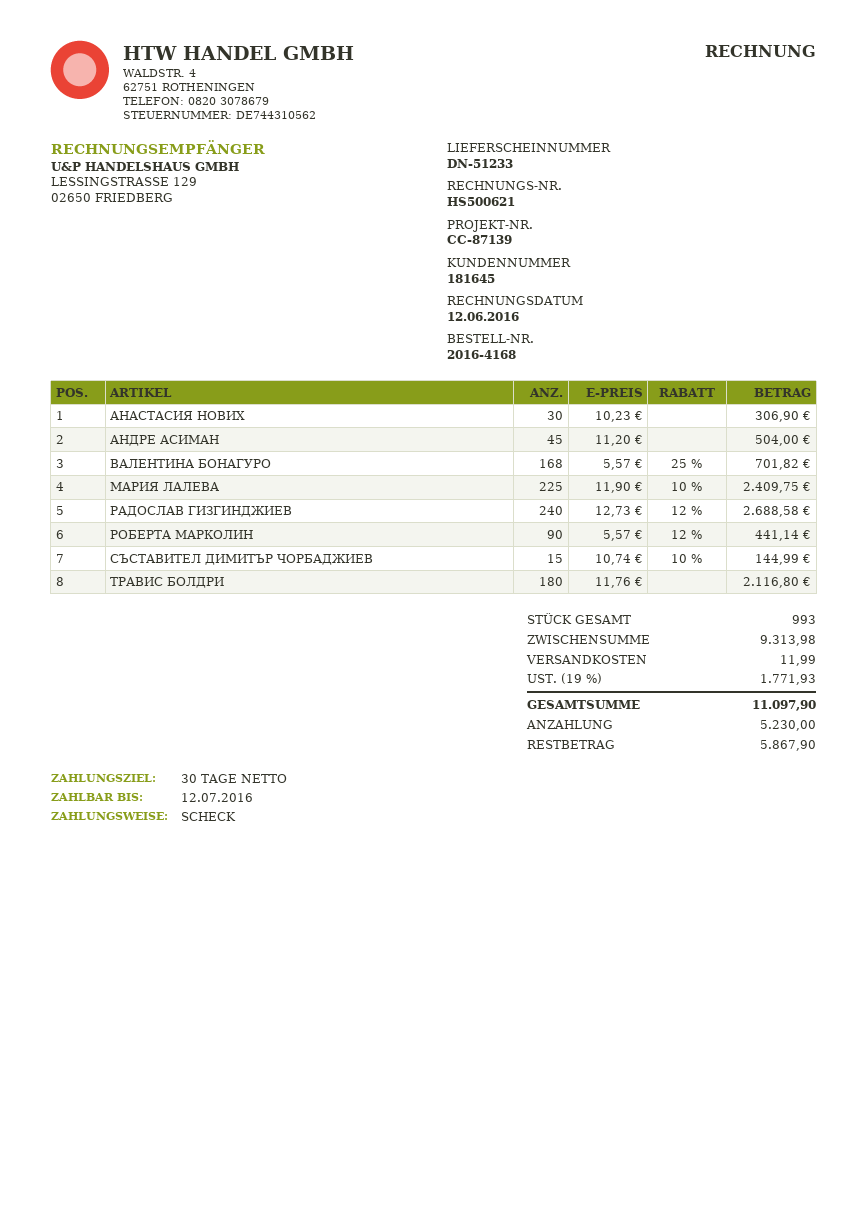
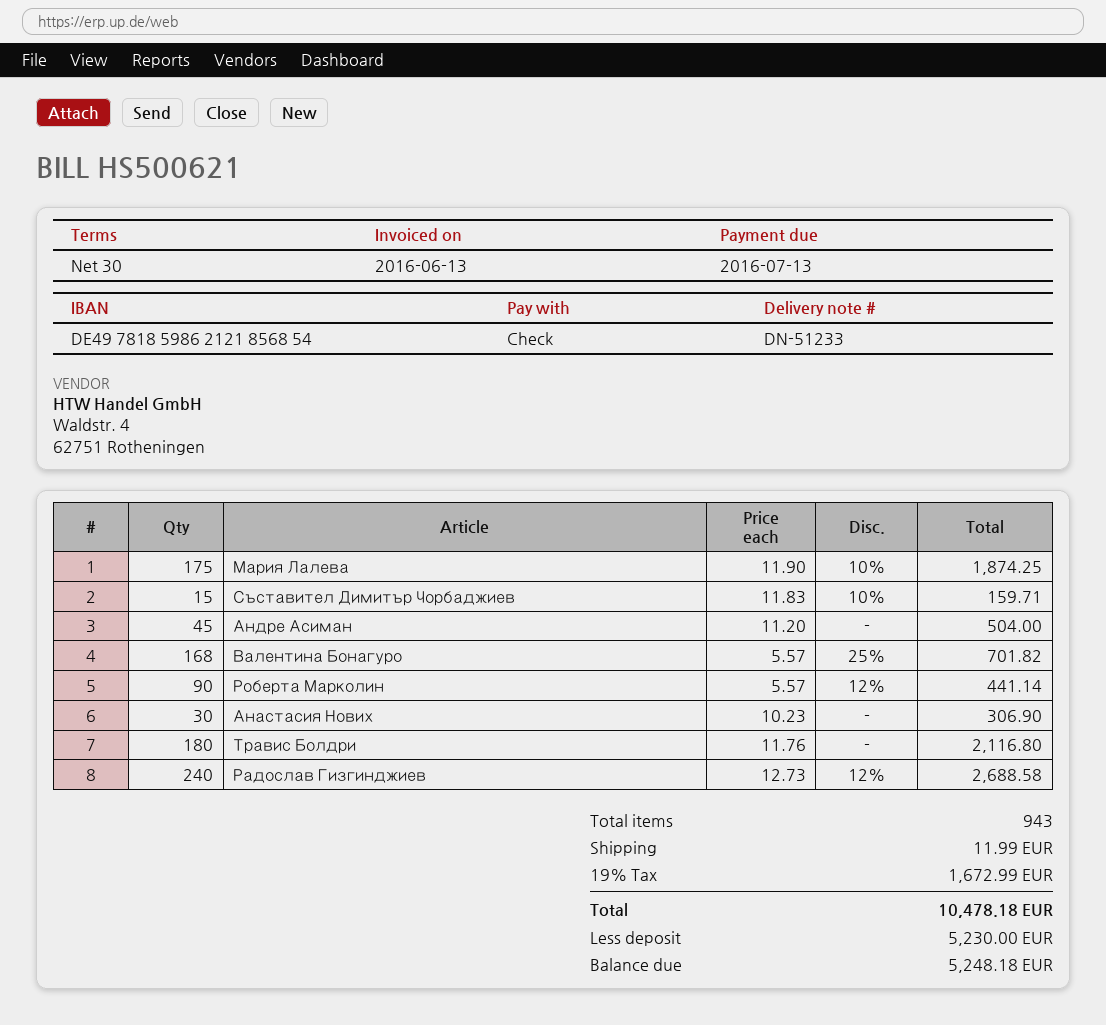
invoice date: 2016-06-12 -> 2016-06-13
due date: 2016-07-12 -> 2016-07-13
МАРИЯ ЛАЛЕВА: 225 x 11.90 - 10% = 2409.75 -> 175 x 11.90 - 10% = 1874.25
СЪСТАВИТЕЛ ДИМИТЪР ЧОРБАДЖИЕВ: 15 x 10.74 - 10% = 144.99 -> 15 x 11.83 - 10% = 159.71
total quantity: 993 -> 943
tax: 19% = 1771.93 -> 19% = 1672.99
total: 11097.90 -> 10478.18
balance: 5867.90 -> 5248.18

